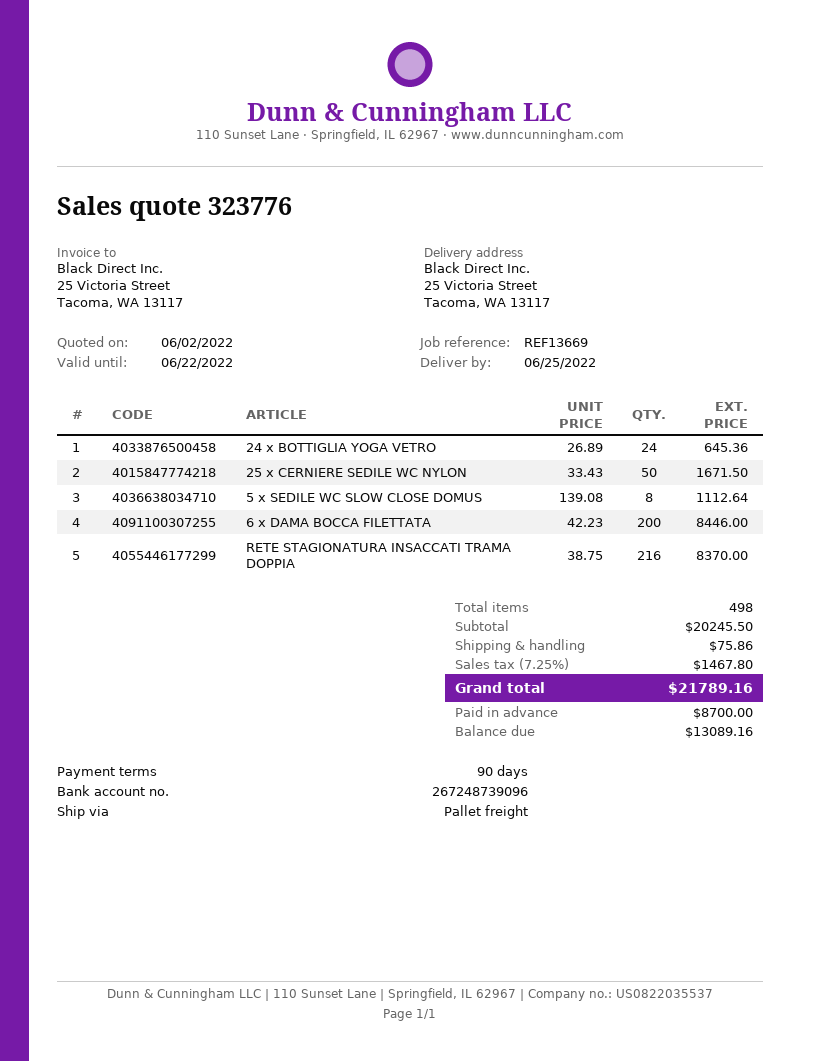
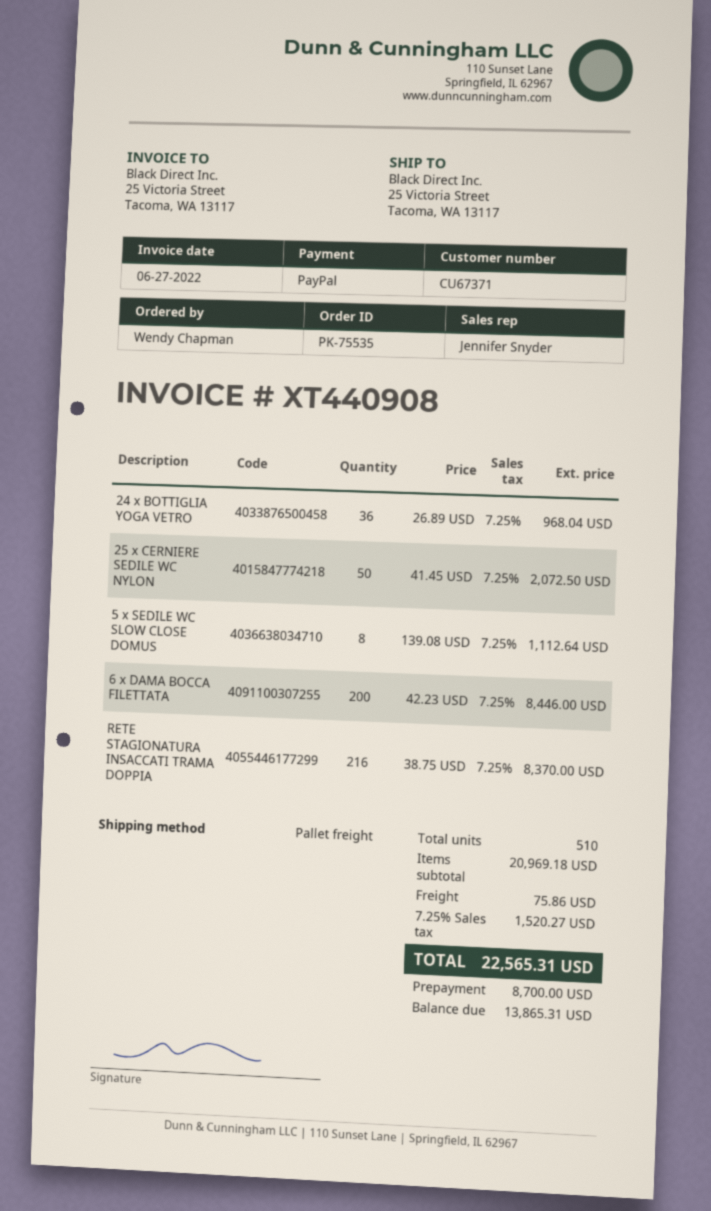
24 x BOTTIGLIA YOGA VETRO: 24 x 26.89 = 645.36 -> 36 x 26.89 = 968.04
25 x CERNIERE SEDILE WC NYLON: 50 x 33.43 = 1671.50 -> 50 x 41.45 = 2072.50
total quantity: 498 -> 510
subtotal: 20245.50 -> 20969.18
tax: 7.25% = 1467.80 -> 7.25% = 1520.27
total: 21789.16 -> 22565.31
balance: 13089.16 -> 13865.31

